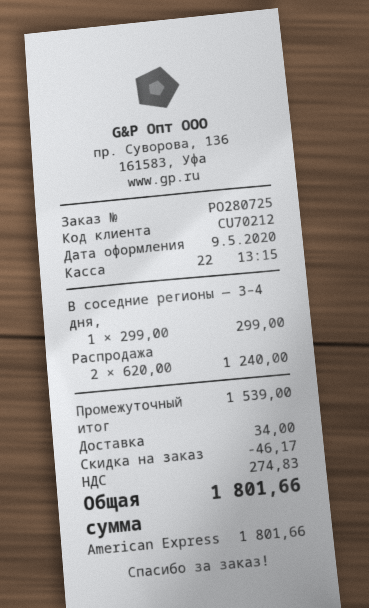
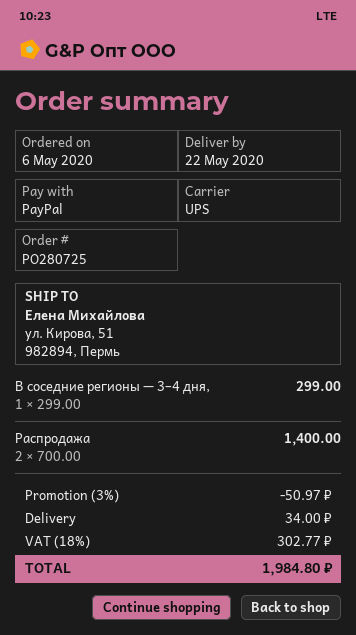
order date: 2020-05-09 -> 2020-05-06
payment method: American Express -> PayPal
Распродажа: 2 x 620.00 = 1240.00 -> 2 x 700.00 = 1400.00
discount: 46.17 -> 50.97
tax: 274.83 -> 302.77
total: 1801.66 -> 1984.80

